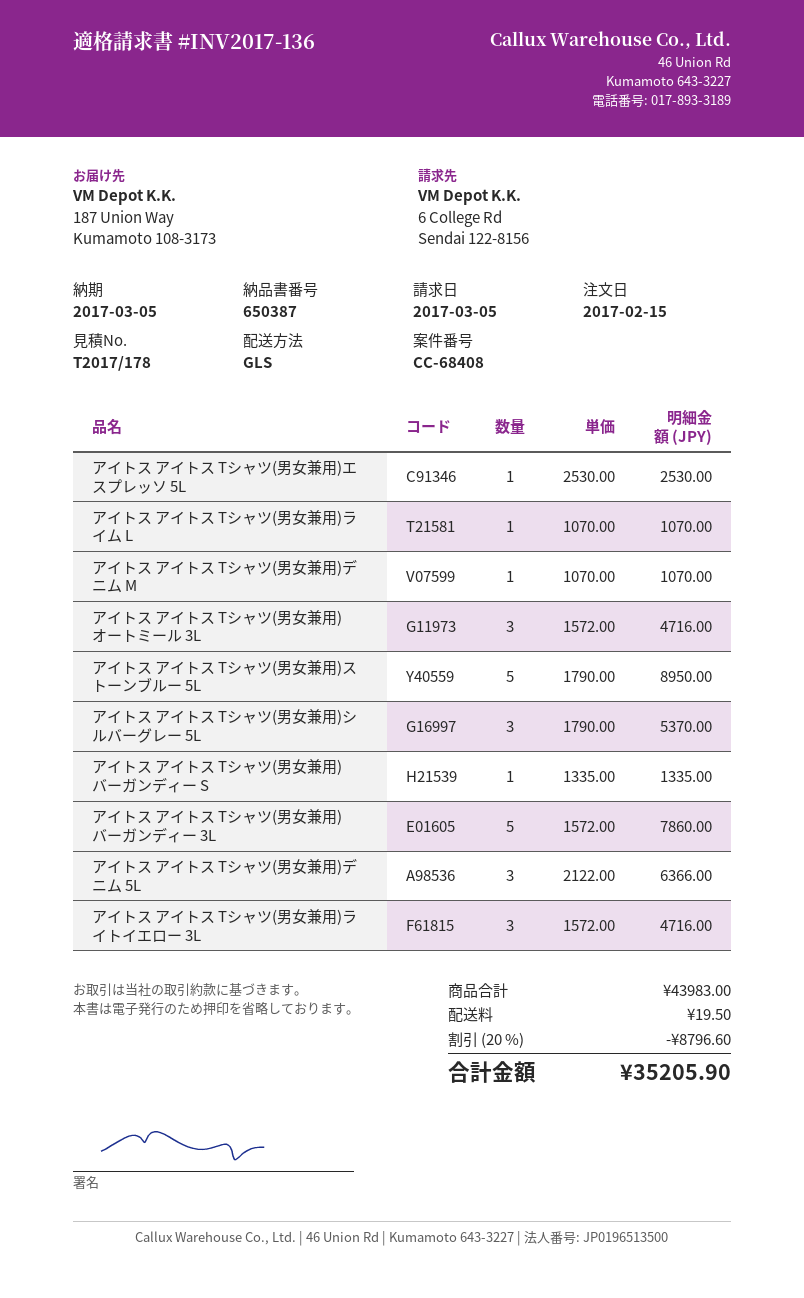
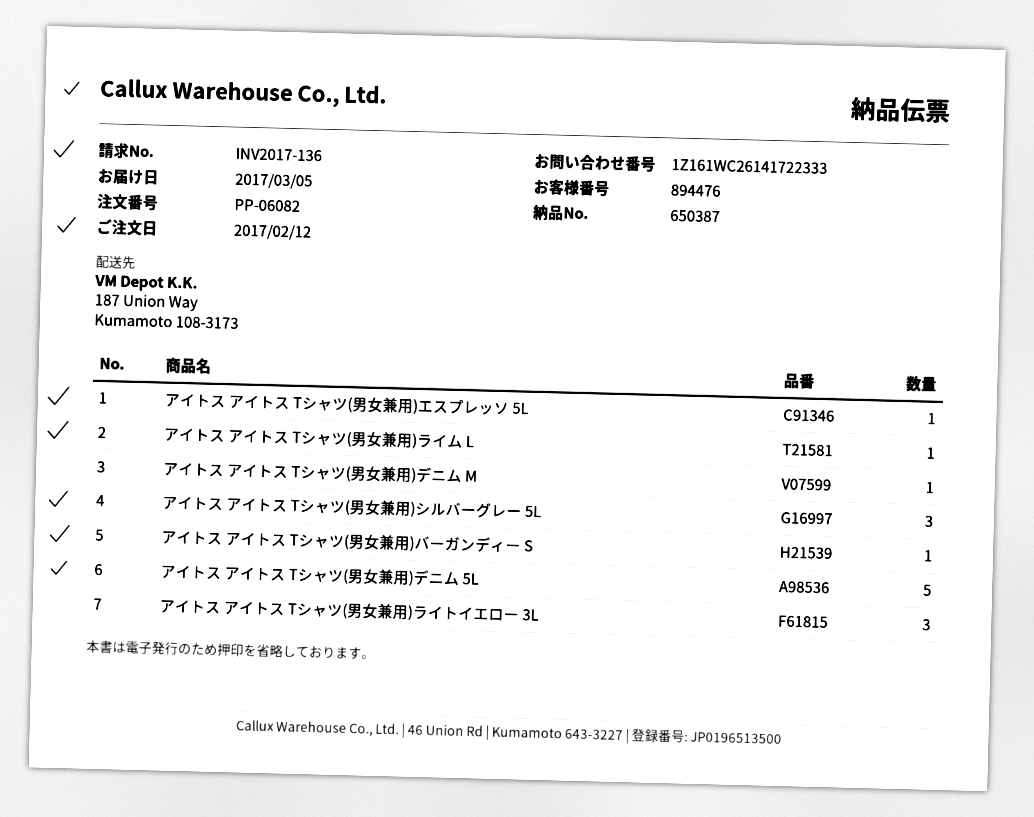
order date: 2017-02-15 -> 2017-02-12
アイトス アイトス Tシャツ(男女兼用)オートミール 3L: 3 -> none
アイトス アイトス Tシャツ(男女兼用)ストーンブルー 5L: 5 -> none
アイトス アイトス Tシャツ(男女兼用)バーガンディー 3L: 5 -> none
アイトス アイトス Tシャツ(男女兼用)デニム 5L: 3 -> 5

